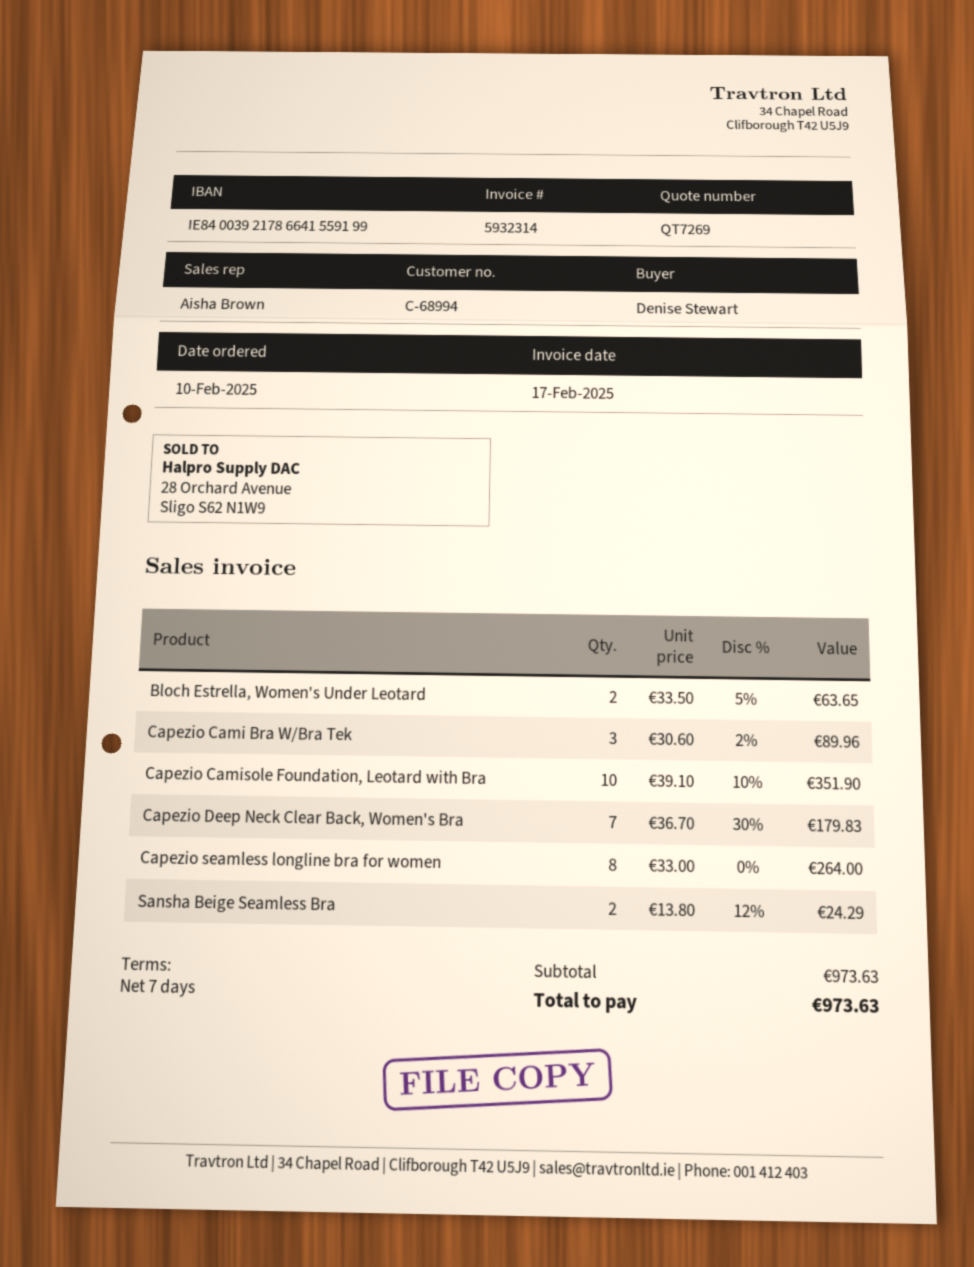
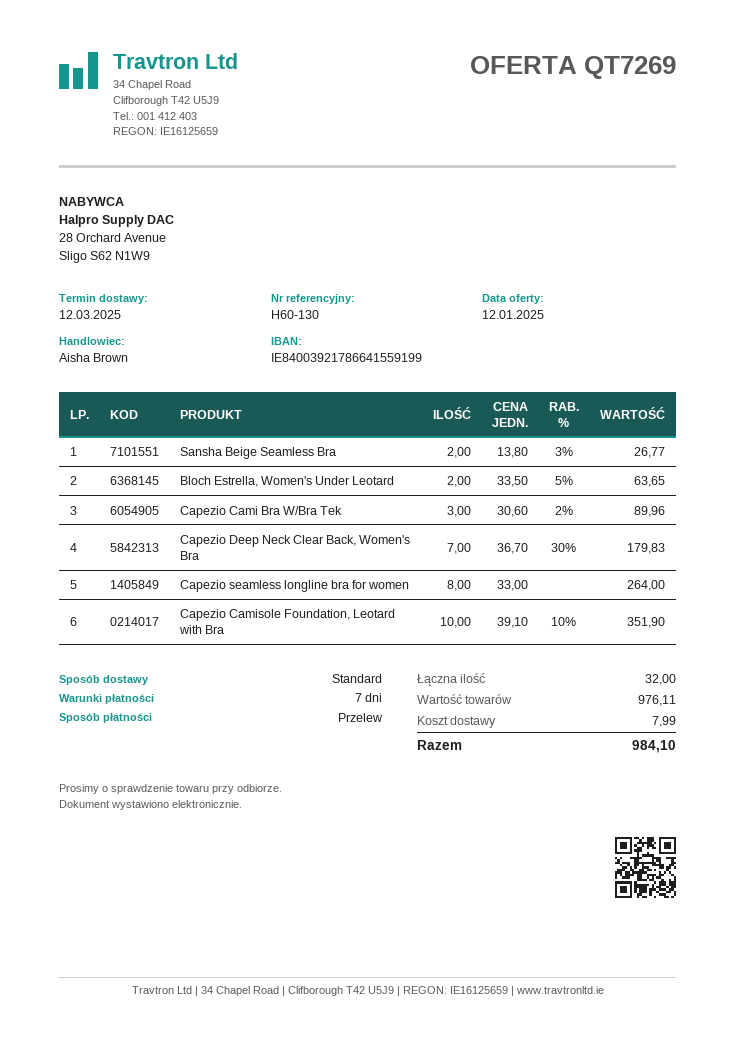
Sansha Beige Seamless Bra: 2 x 13.80 - 12% = 24.29 -> 2 x 13.80 - 3% = 26.77
subtotal: 973.63 -> 976.11
shipping: none -> 7.99
total: 973.63 -> 984.10

